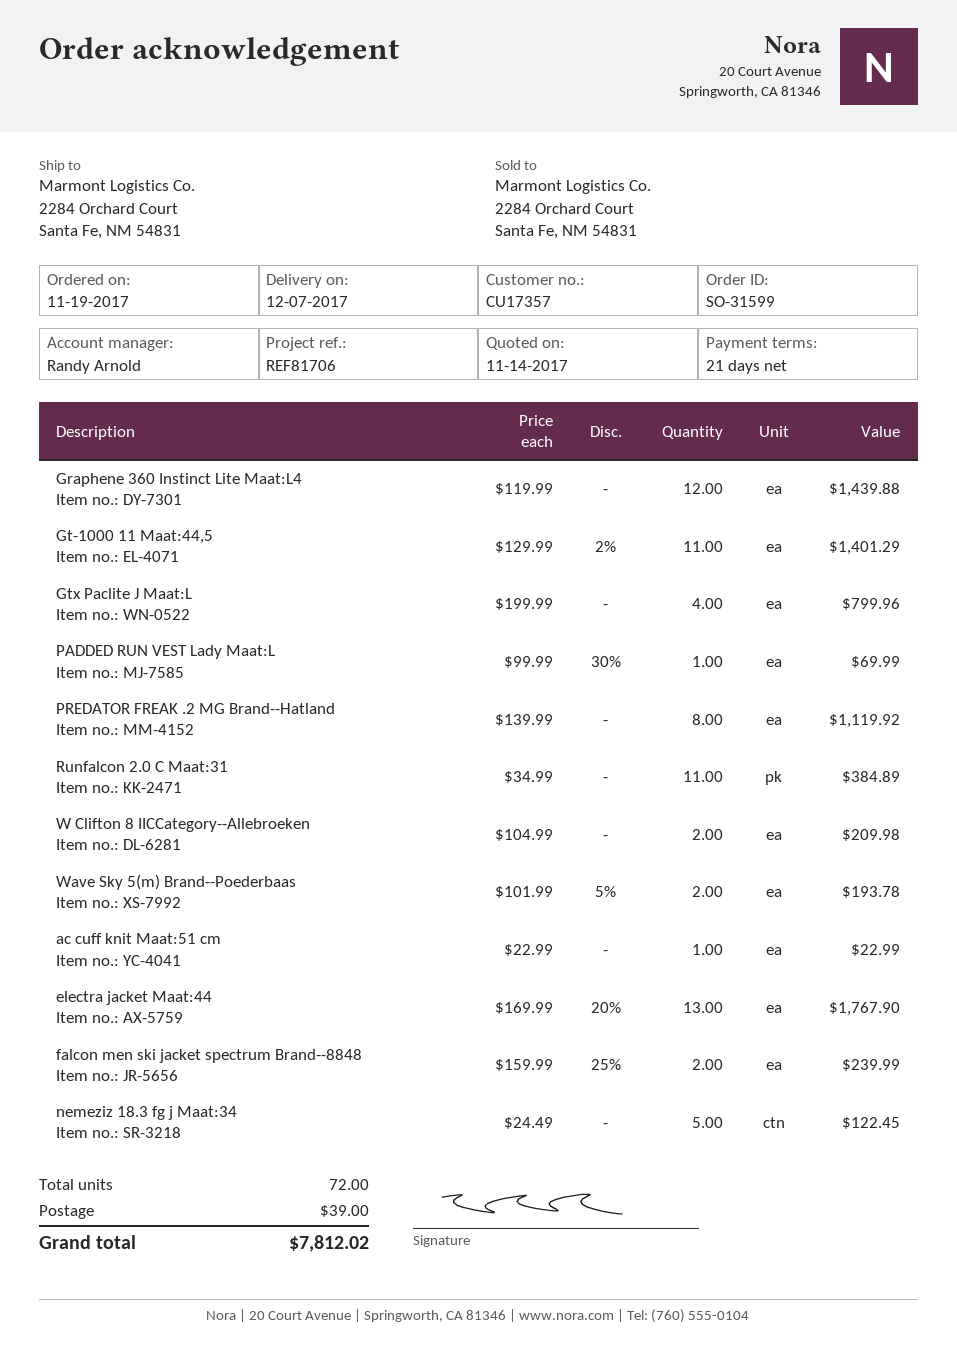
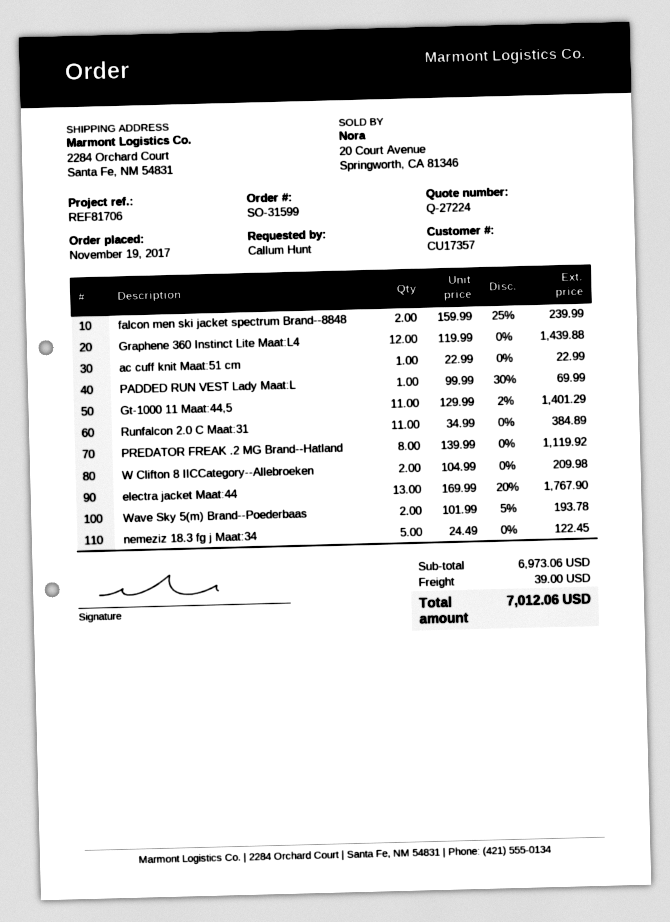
Gtx Paclite J Maat:L: 4 x 199.99 = 799.96 -> none
total: 7812.02 -> 7012.06

